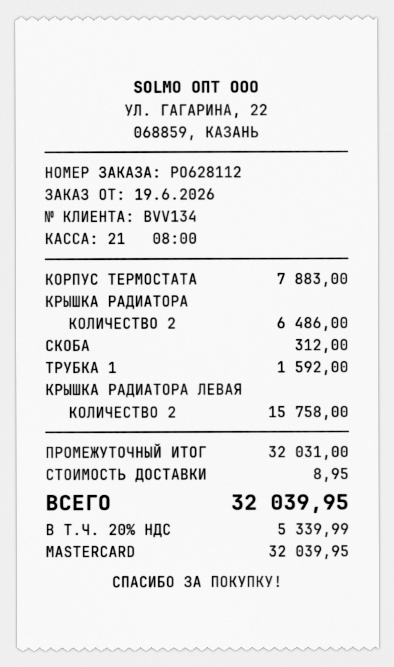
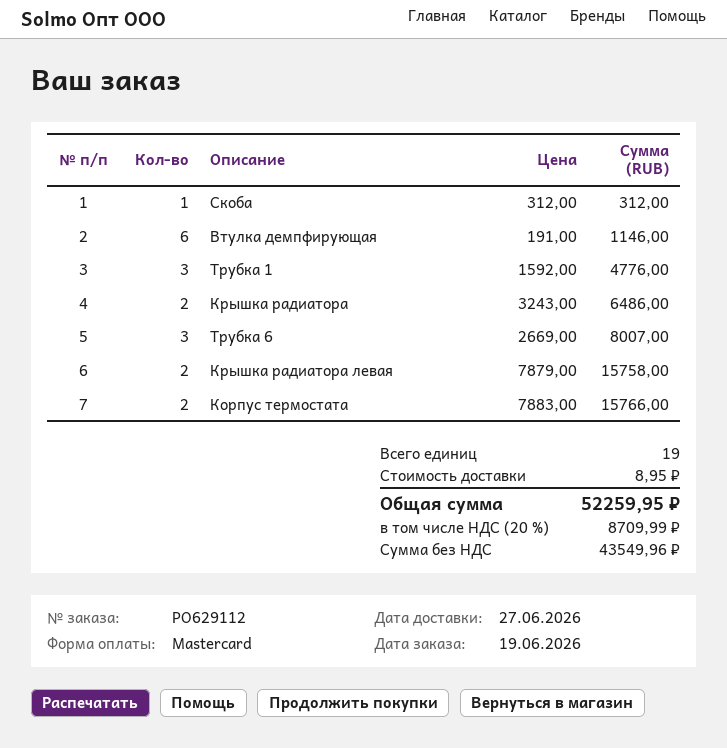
order number: PO628112 -> PO629112
КОРПУС ТЕРМОСТАТА: 1 for 7883.00 -> 2 for 15766.00
ТРУБКА 1: 1 for 1592.00 -> 3 for 4776.00
Втулка демпфирующая: none -> 6 for 1146.00
Трубка 6: none -> 3 for 8007.00
tax: 20% = 5339.99 -> 20% = 8709.99
total: 32039.95 -> 52259.95

